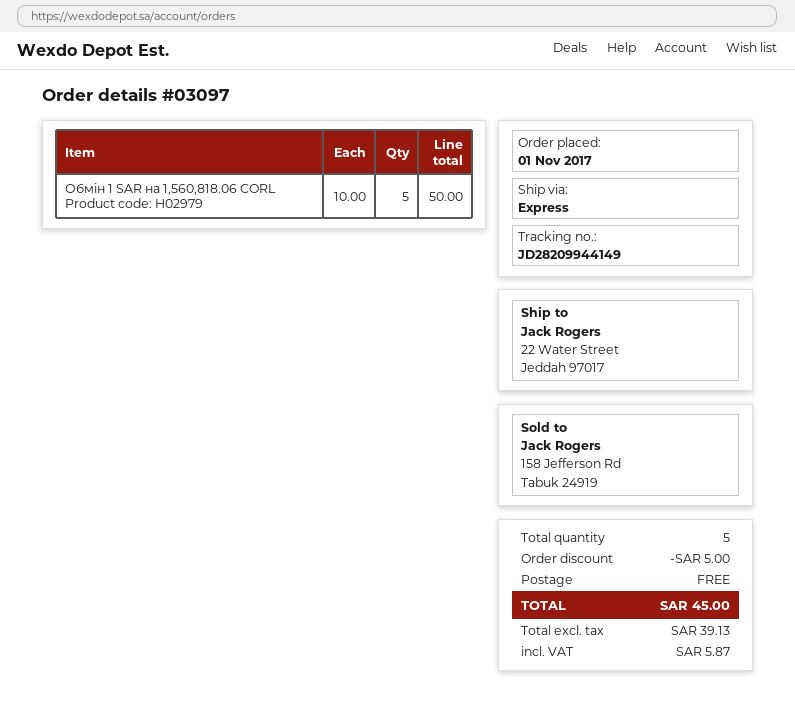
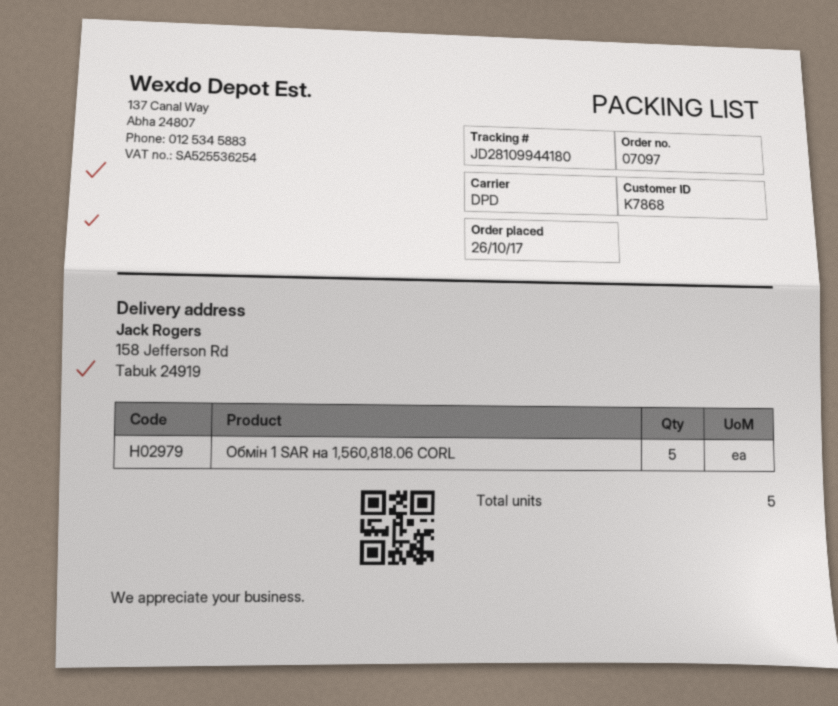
order number: 03097 -> 07097
order date: 2017-11-01 -> 2017-10-26
shipping method: express -> DPD
tracking number: JD28209944149 -> JD28109944180
ship to: 22 Water Street, Jeddah 97017 -> 158 Jefferson Rd, Tabuk 24919

